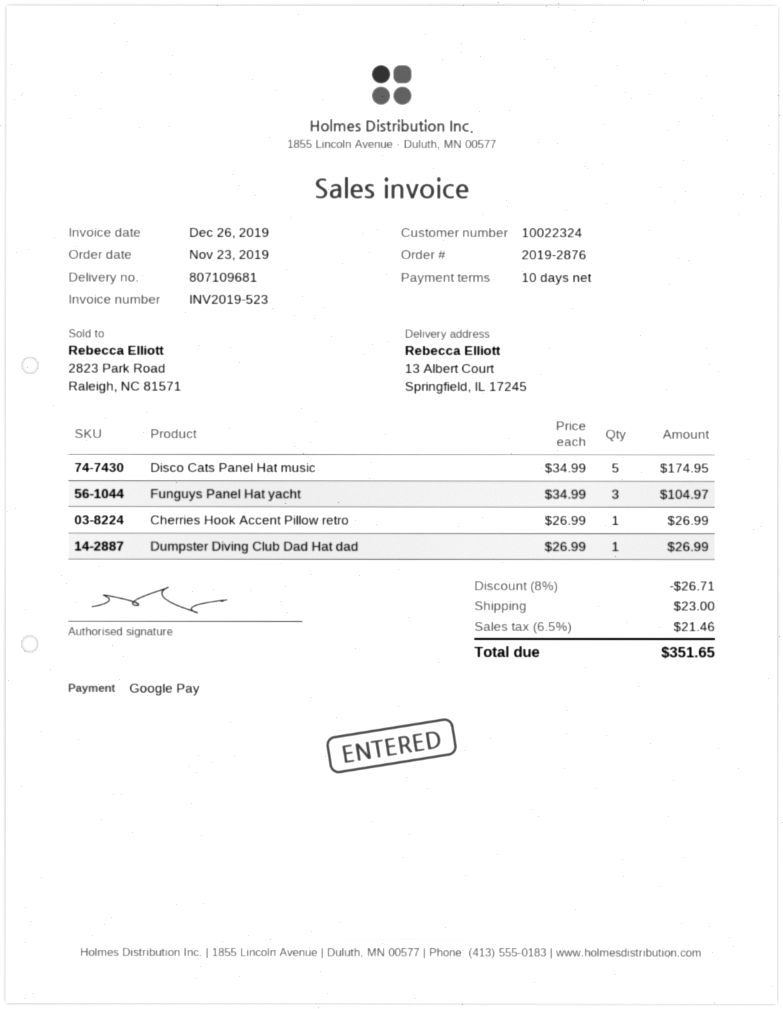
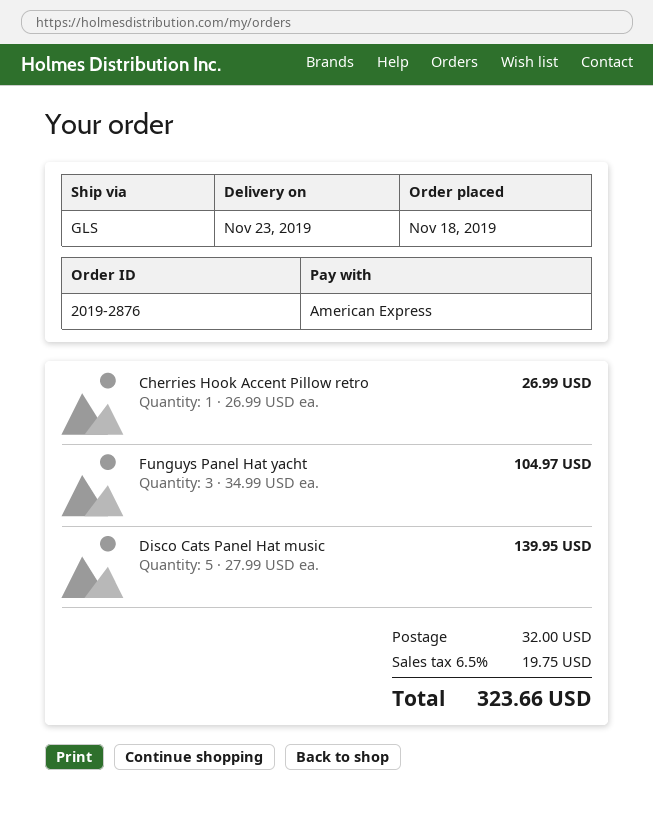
order date: 2019-11-23 -> 2019-11-18
payment method: Google Pay -> American Express
Disco Cats Panel Hat music: 5 x 34.99 = 174.95 -> 5 x 27.99 = 139.95
Dumpster Diving Club Dad Hat dad: 1 x 26.99 = 26.99 -> none
discount: 8% = 26.71 -> none
shipping: 23.00 -> 32.00
tax: 6.5% = 21.46 -> 6.5% = 19.75
total: 351.65 -> 323.66

